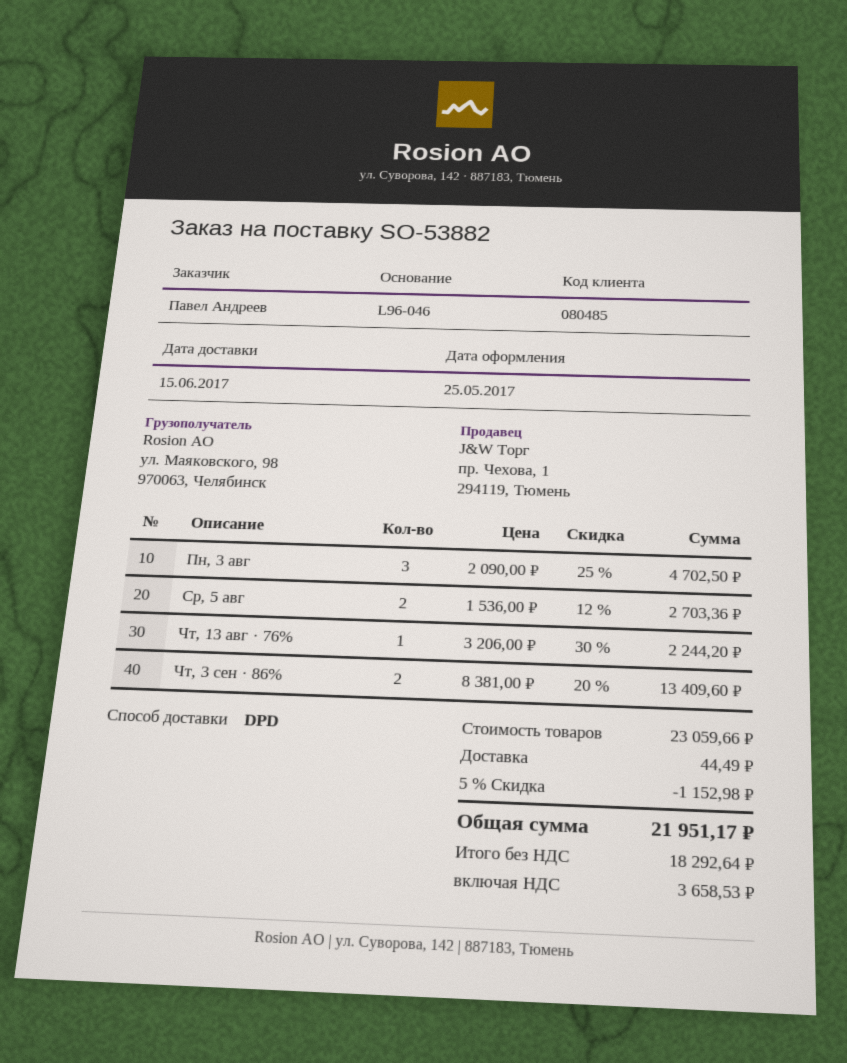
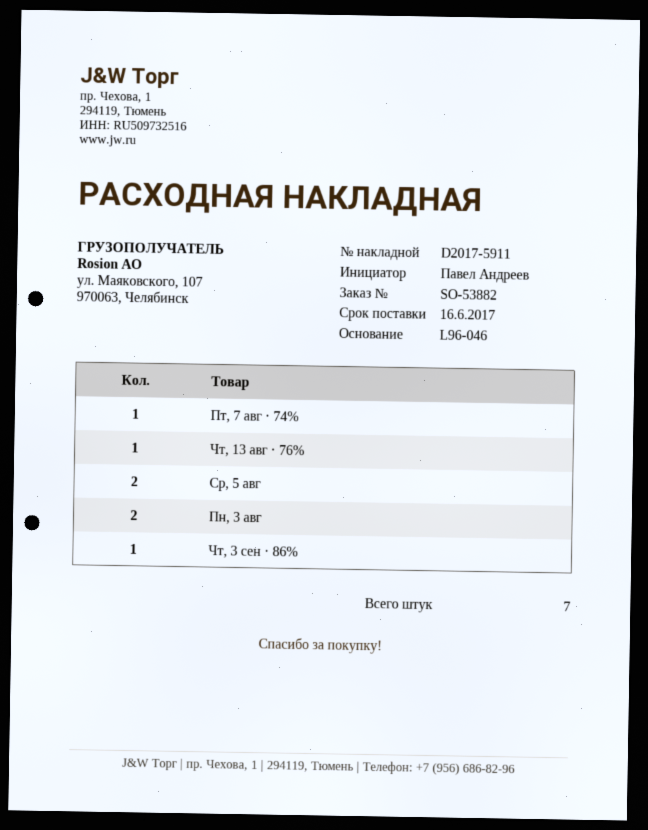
delivery date: 2017-06-15 -> 2017-06-16
ship to: ул. Маяковского, 98, 970063, Челябинск -> ул. Маяковского, 107, 970063, Челябинск
Пн, 3 авг: 3 -> 2
Чт, 3 сен · 86%: 2 -> 1
Пт, 7 авг · 74%: none -> 1

